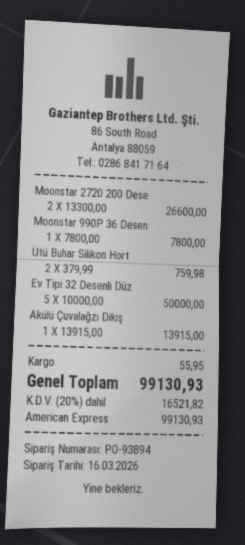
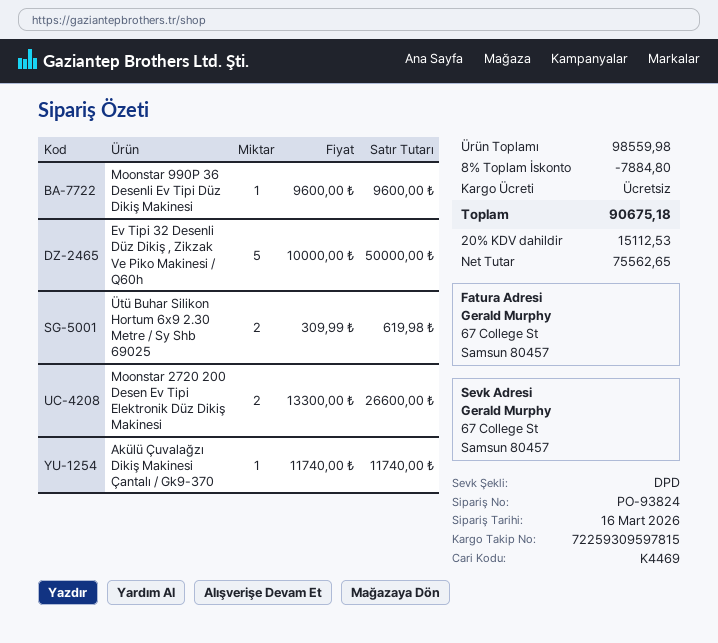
order number: PO-93894 -> PO-93824
Moonstar 990P 36 Desen: 1 x 7800.00 = 7800.00 -> 1 x 9600.00 = 9600.00
Ütü Buhar Silikon Hort: 2 x 379.99 = 759.98 -> 2 x 309.99 = 619.98
Akülü Çuvalağzı Dikiş: 1 x 13915.00 = 13915.00 -> 1 x 11740.00 = 11740.00
discount: none -> 8% = 7884.80
shipping: 55.95 -> 0.00
tax: 20% = 16521.82 -> 20% = 15112.53
total: 99130.93 -> 90675.18

